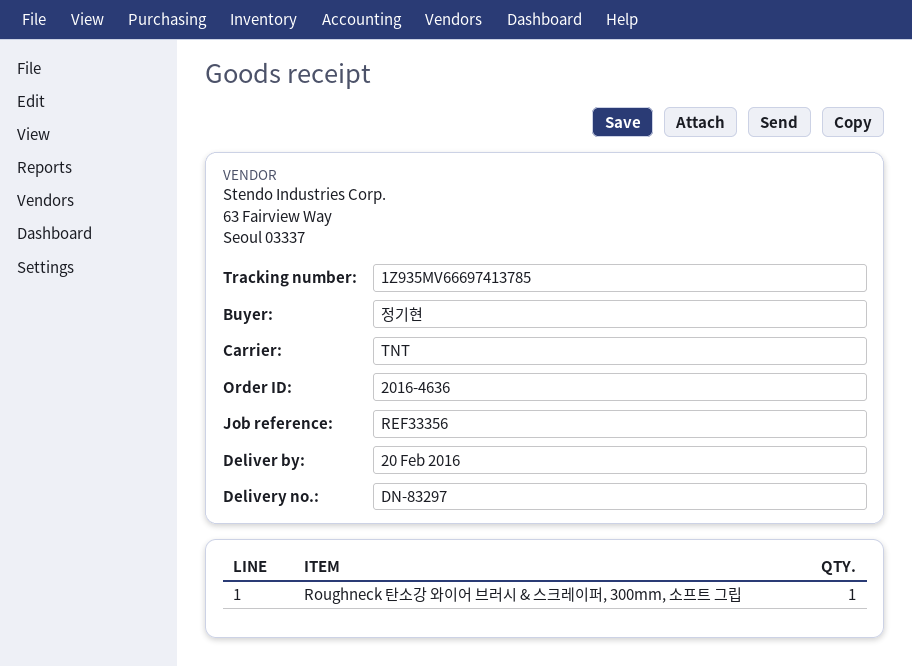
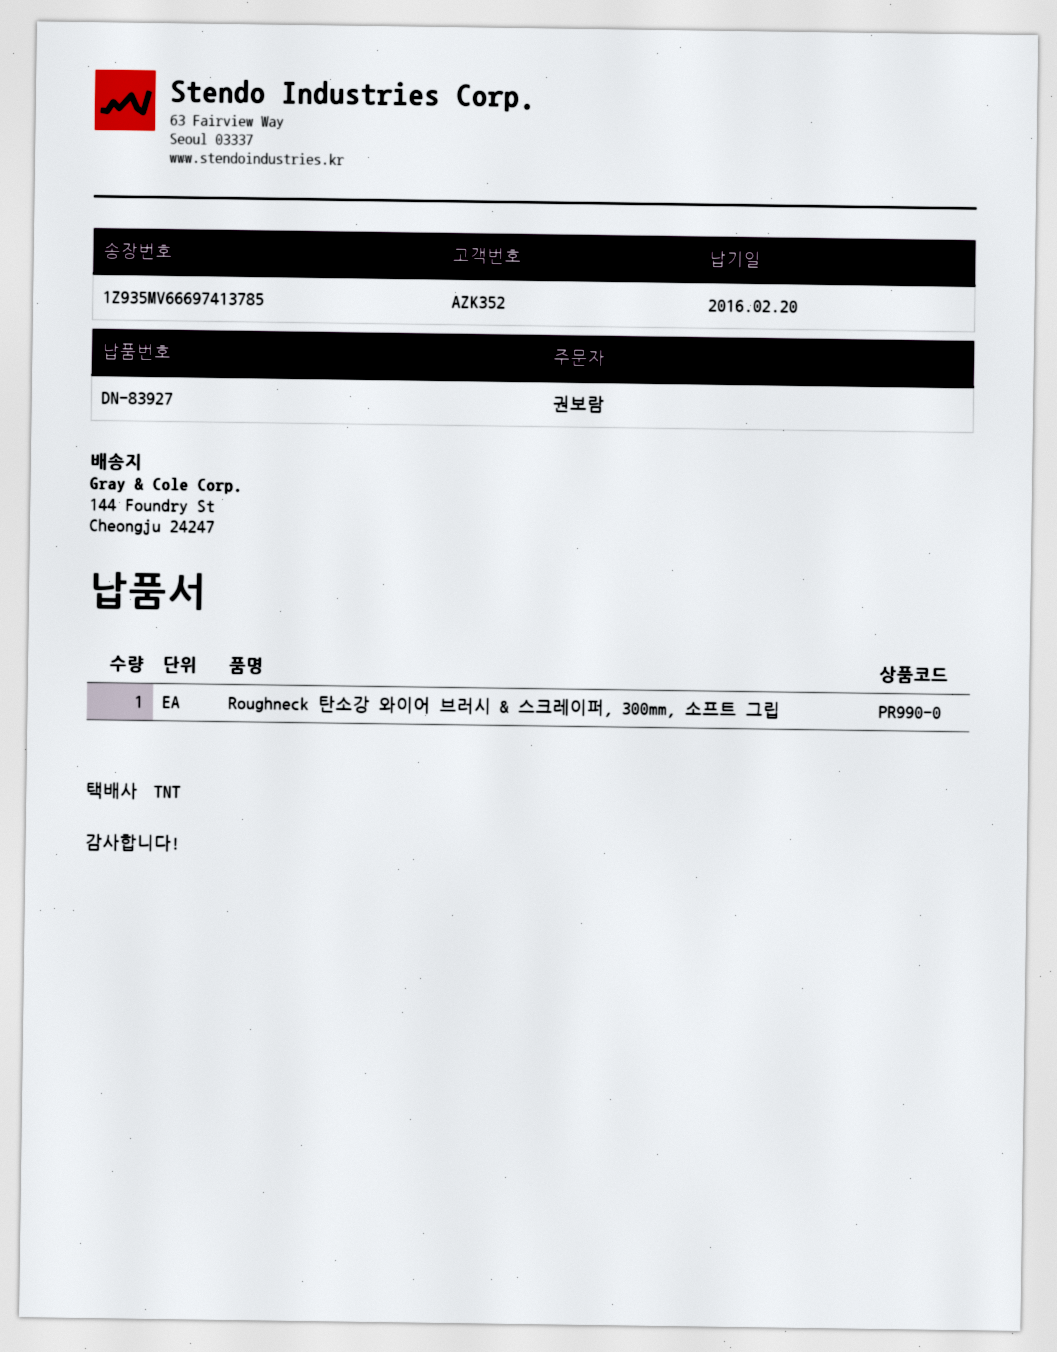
delivery note number: DN-83297 -> DN-83927
ordered by: 정기현 -> 권보람

